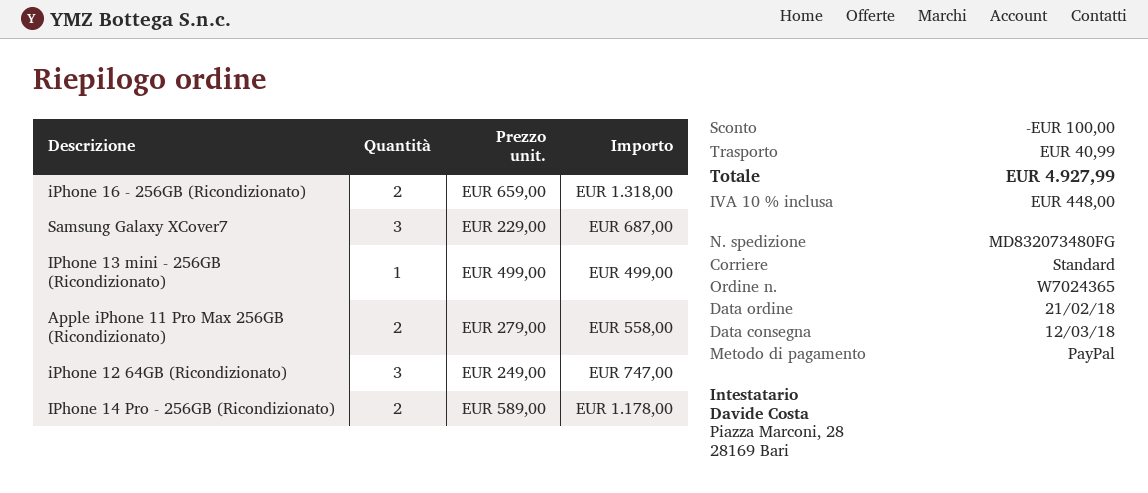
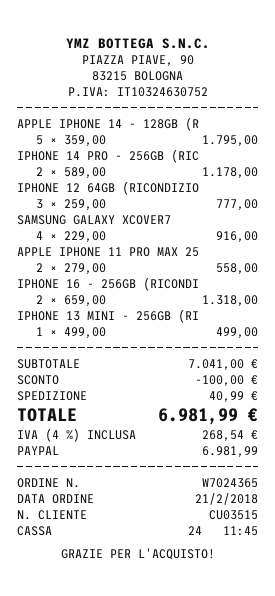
Samsung Galaxy XCover7: 3 x 229.00 = 687.00 -> 4 x 229.00 = 916.00
iPhone 12 64GB (Ricondizionato): 3 x 249.00 = 747.00 -> 3 x 259.00 = 777.00
APPLE IPHONE 14 - 128GB (R: none -> 5 x 359.00 = 1795.00
tax: 10% = 448.00 -> 4% = 268.54
total: 4927.99 -> 6981.99

